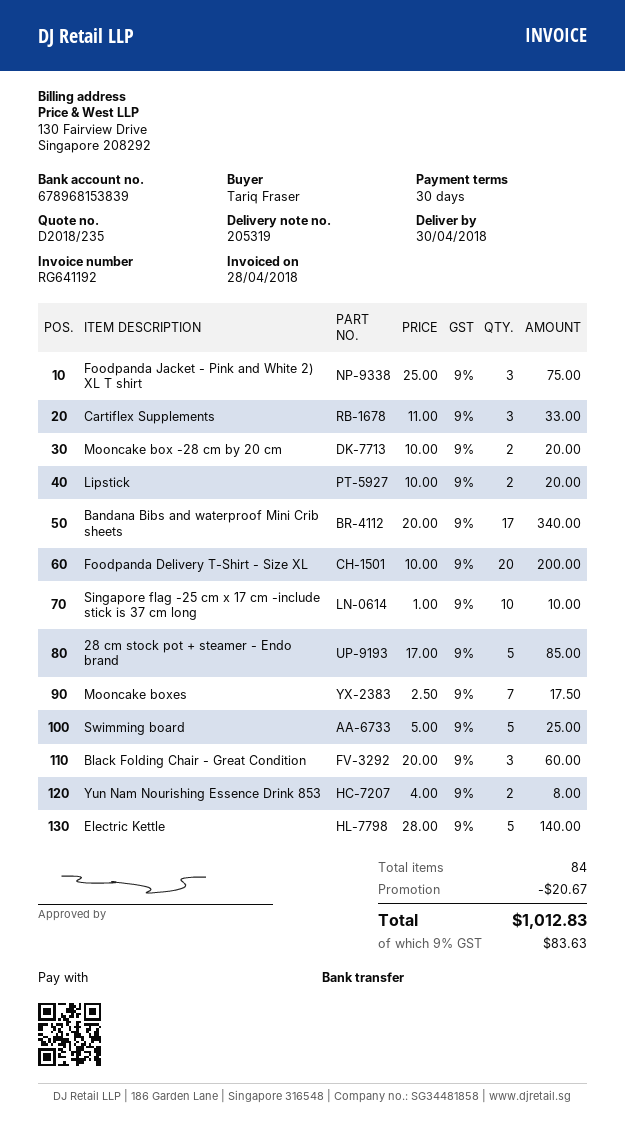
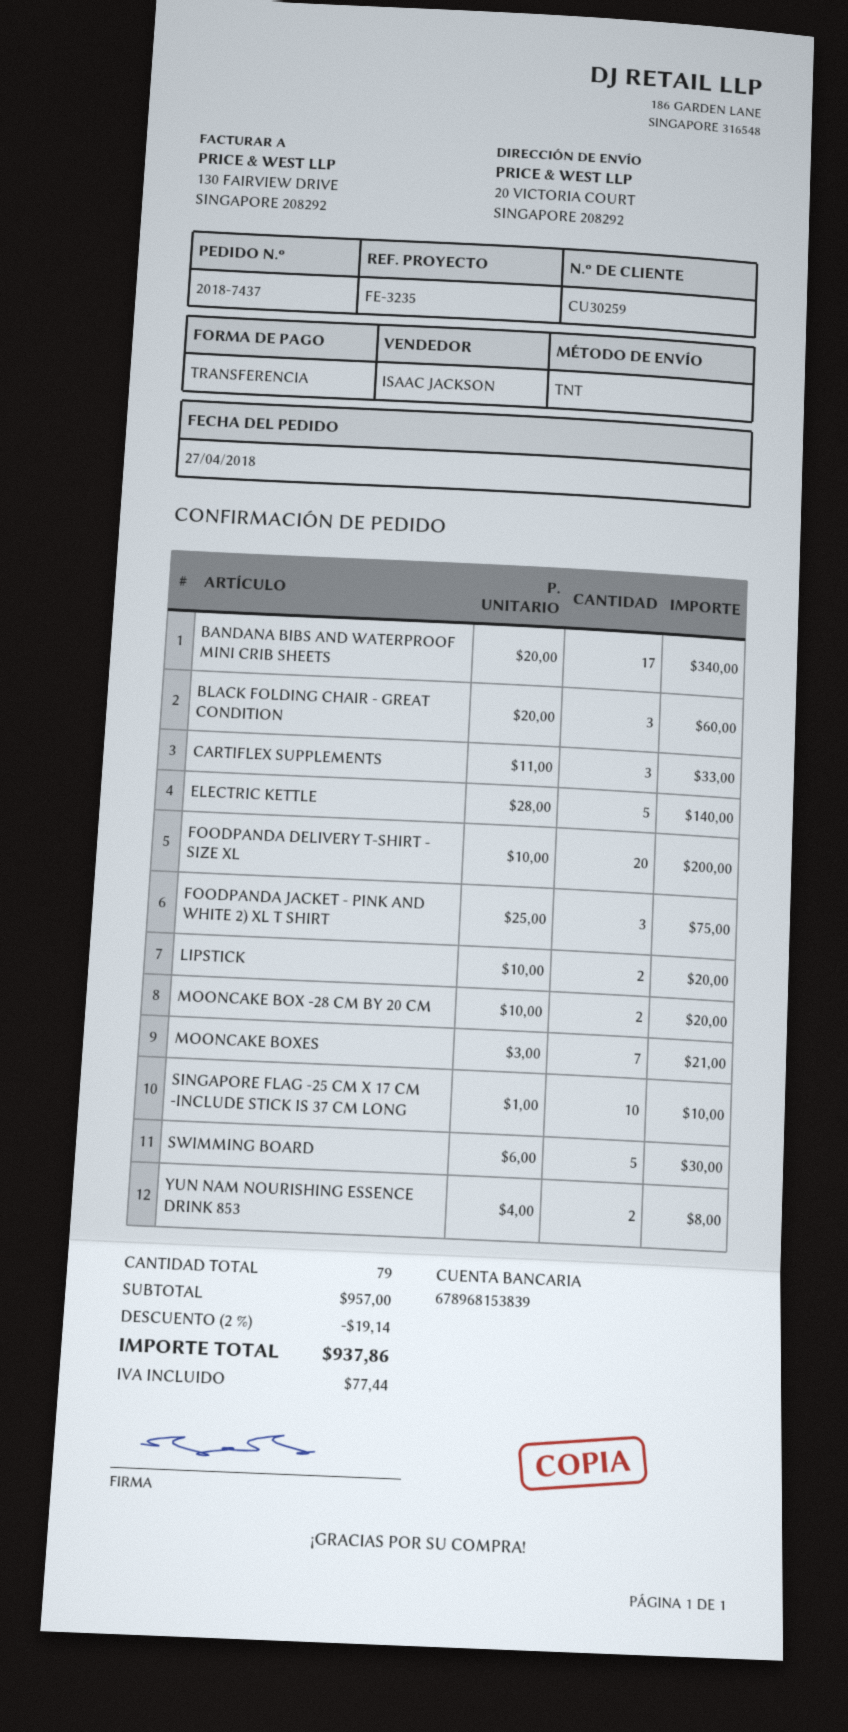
28 cm stock pot + steamer - Endo brand: 5 x 17.00 = 85.00 -> none
Mooncake boxes: 7 x 2.50 = 17.50 -> 7 x 3.00 = 21.00
Swimming board: 5 x 5.00 = 25.00 -> 5 x 6.00 = 30.00
total quantity: 84 -> 79
discount: 20.67 -> 19.14
tax: 83.63 -> 77.44
total: 1012.83 -> 937.86

